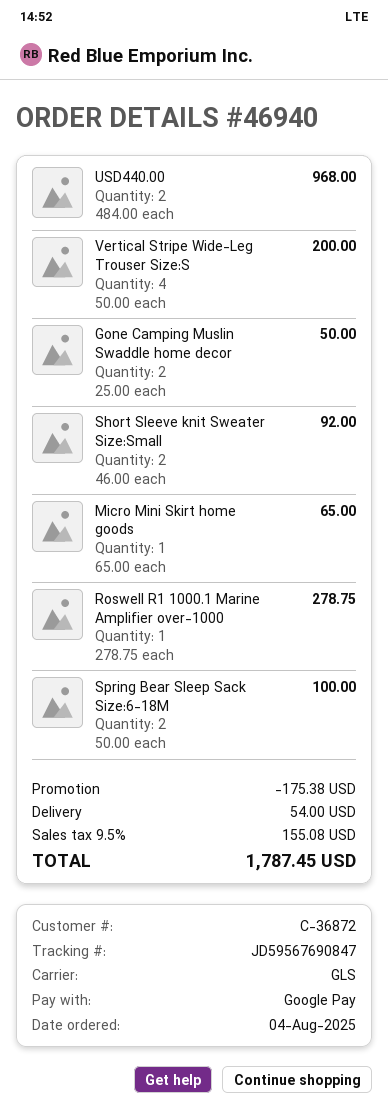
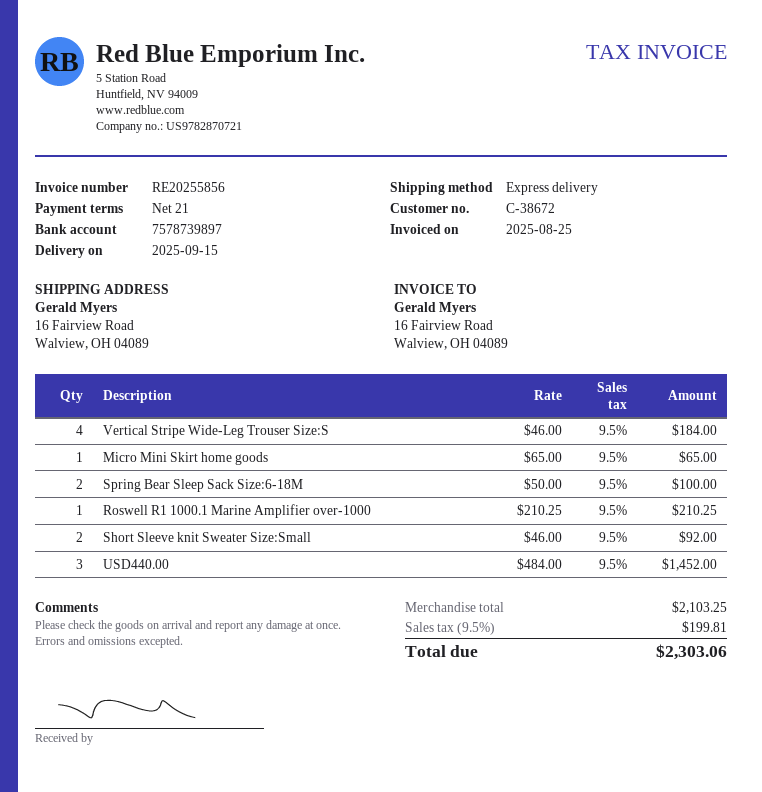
customer number: C-36872 -> C-38672
shipping method: GLS -> express
USD440.00: 2 x 484.00 = 968.00 -> 3 x 484.00 = 1452.00
Vertical Stripe Wide-Leg Trouser Size:S: 4 x 50.00 = 200.00 -> 4 x 46.00 = 184.00
Gone Camping Muslin Swaddle home decor: 2 x 25.00 = 50.00 -> none
Roswell R1 1000.1 Marine Amplifier over-1000: 1 x 278.75 = 278.75 -> 1 x 210.25 = 210.25
discount: 175.38 -> none
shipping: 54.00 -> none
tax: 9.5% = 155.08 -> 9.5% = 199.81
total: 1787.45 -> 2303.06

